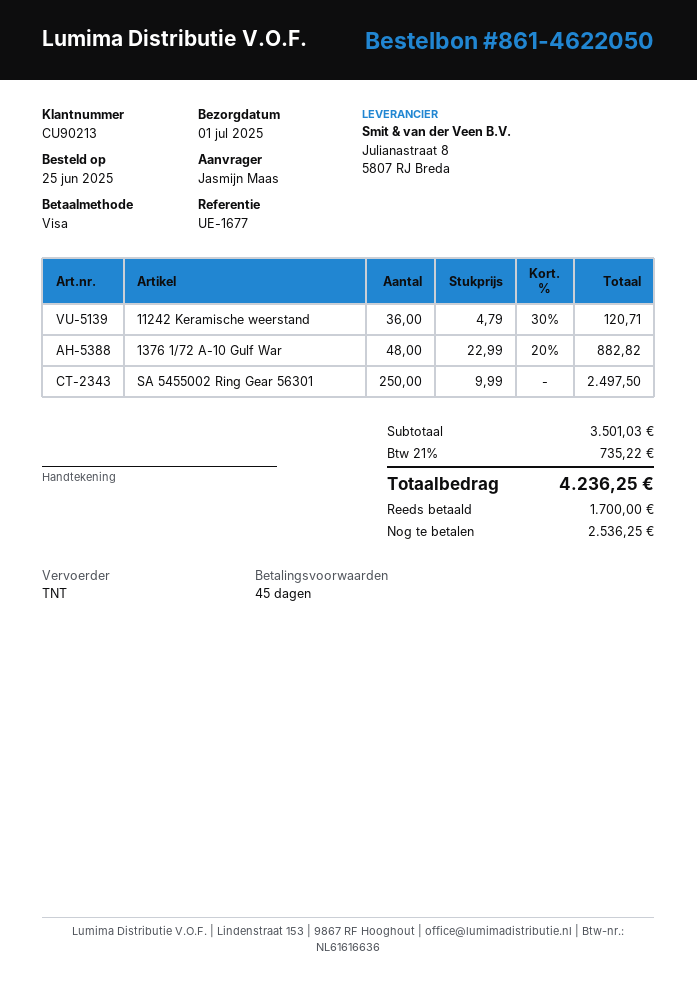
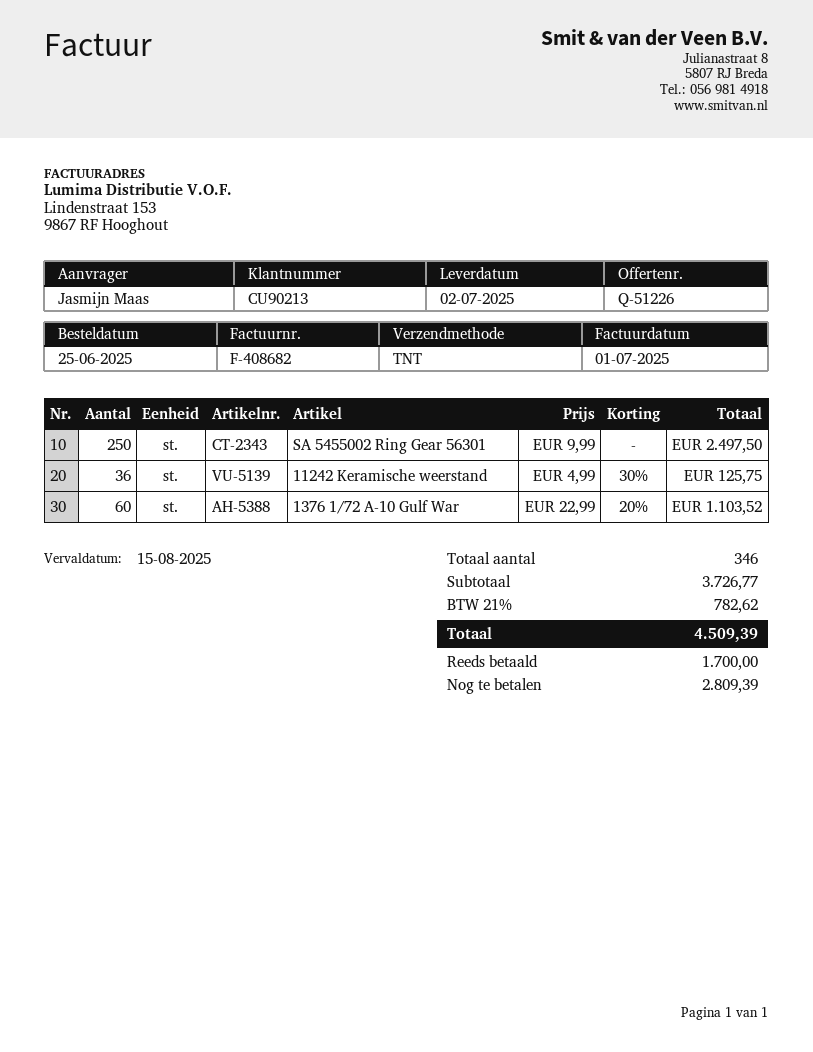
delivery date: 2025-07-01 -> 2025-07-02
11242 Keramische weerstand: 36 x 4.79 - 30% = 120.71 -> 36 x 4.99 - 30% = 125.75
1376 1/72 A-10 Gulf War: 48 x 22.99 - 20% = 882.82 -> 60 x 22.99 - 20% = 1103.52
subtotal: 3501.03 -> 3726.77
tax: 21% = 735.22 -> 21% = 782.62
total: 4236.25 -> 4509.39
balance: 2536.25 -> 2809.39

